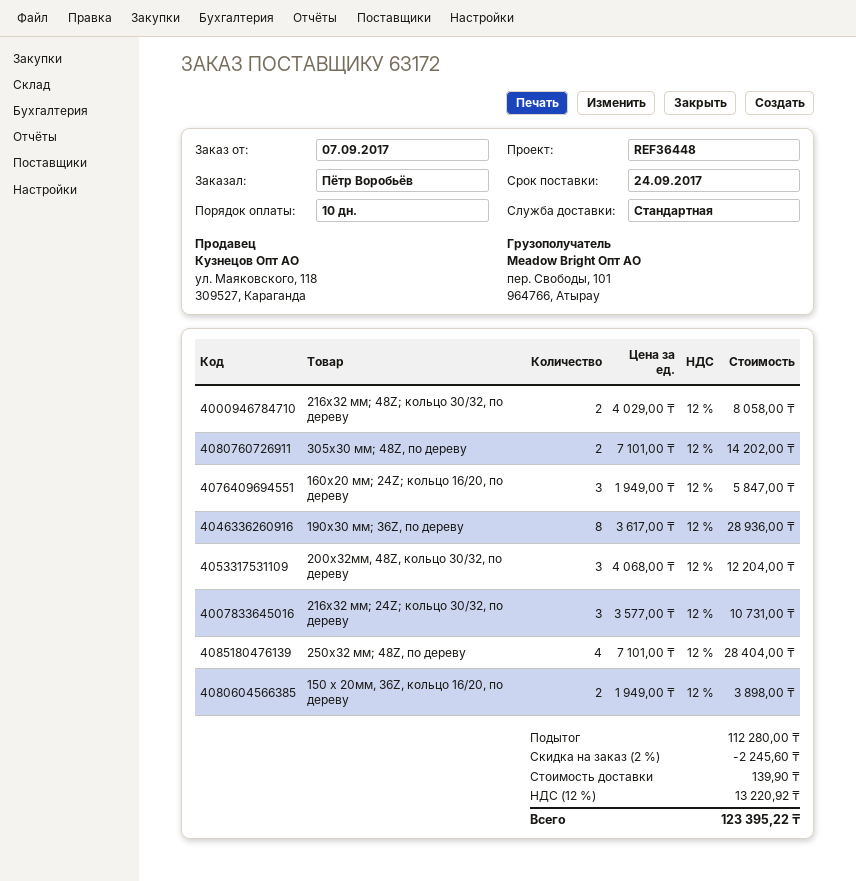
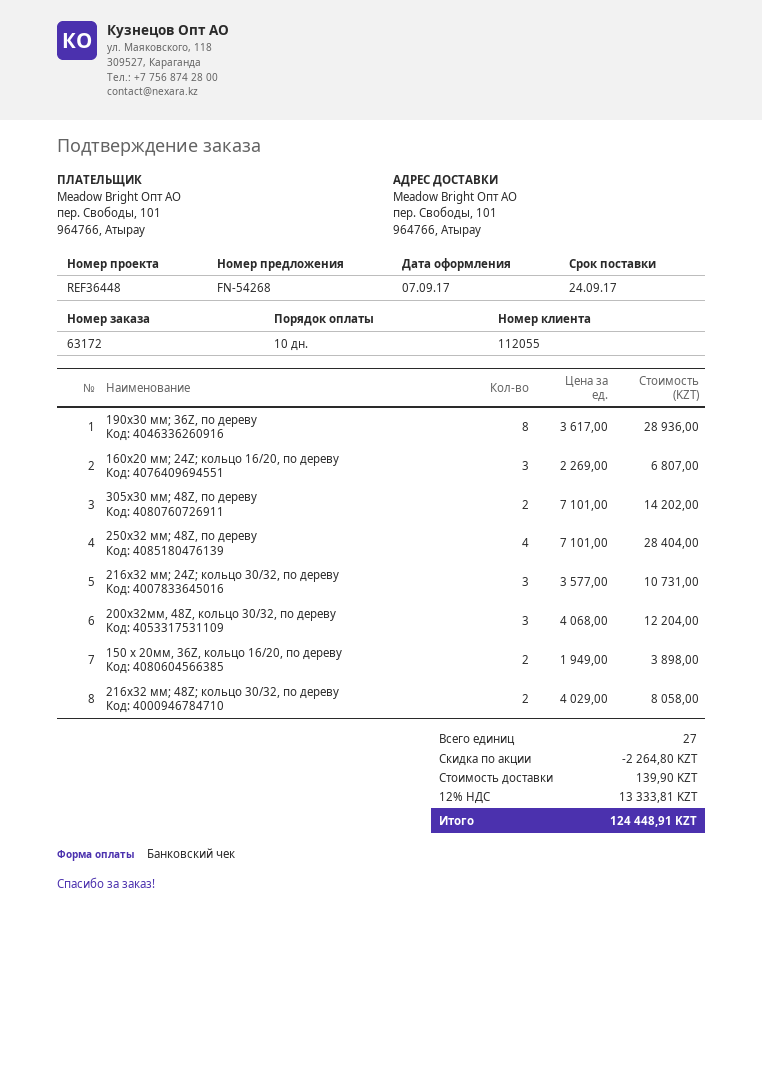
160x20 мм; 24Z; кольцо 16/20, по дереву: 3 x 1949.00 = 5847.00 -> 3 x 2269.00 = 6807.00
discount: 2245.60 -> 2264.80
tax: 12% = 13220.92 -> 12% = 13333.81
total: 123395.22 -> 124448.91

